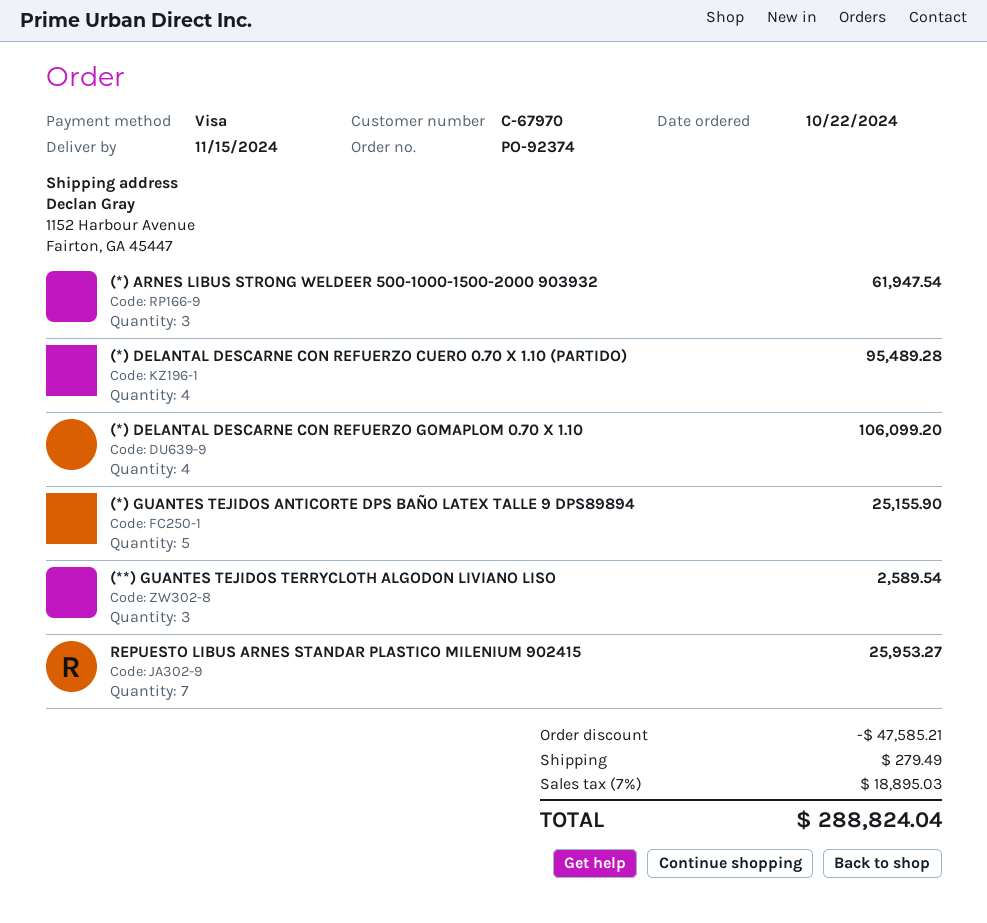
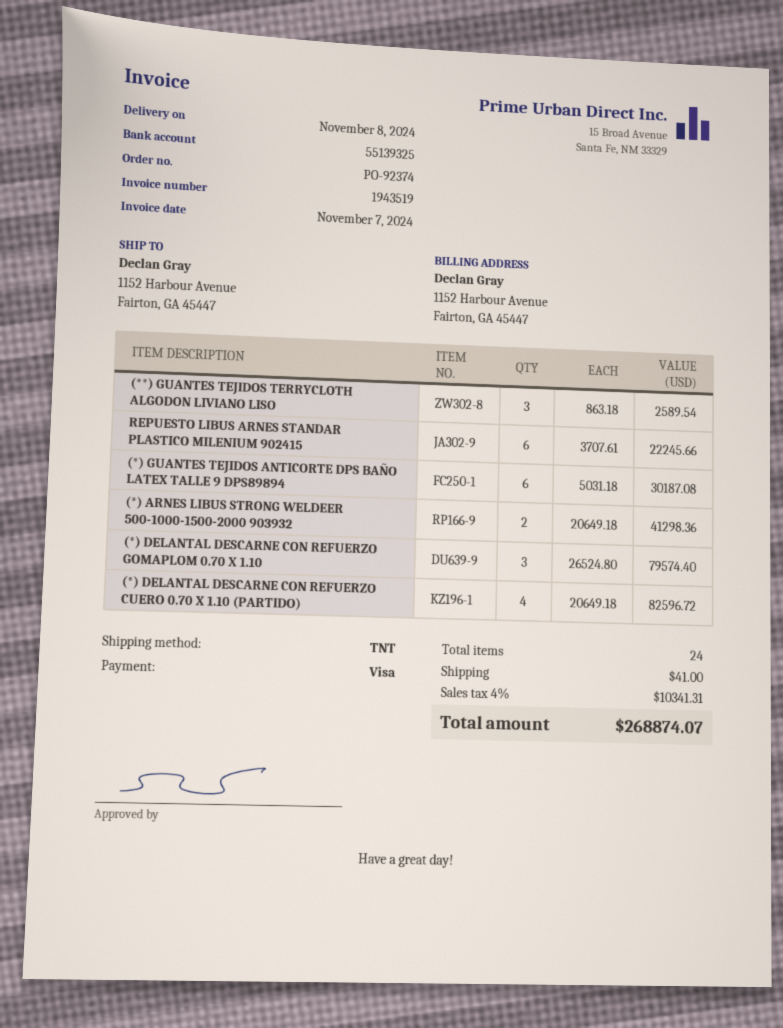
delivery date: 2024-11-15 -> 2024-11-08
(*) ARNES LIBUS STRONG WELDEER 500-1000-1500-2000 903932: 3 for 61947.54 -> 2 for 41298.36
(*) DELANTAL DESCARNE CON REFUERZO CUERO 0.70 X 1.10 (PARTIDO): 4 for 95489.28 -> 4 for 82596.72
(*) DELANTAL DESCARNE CON REFUERZO GOMAPLOM 0.70 X 1.10: 4 for 106099.20 -> 3 for 79574.40
(*) GUANTES TEJIDOS ANTICORTE DPS BAÑO LATEX TALLE 9 DPS89894: 5 for 25155.90 -> 6 for 30187.08
REPUESTO LIBUS ARNES STANDAR PLASTICO MILENIUM 902415: 7 for 25953.27 -> 6 for 22245.66
discount: 47585.21 -> none
shipping: 279.49 -> 41.00
tax: 7% = 18895.03 -> 4% = 10341.31
total: 288824.04 -> 268874.07

